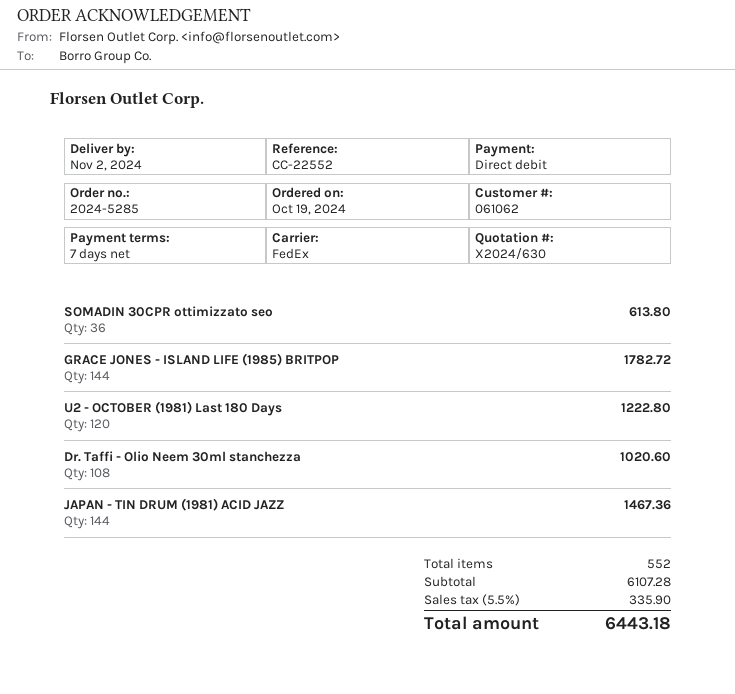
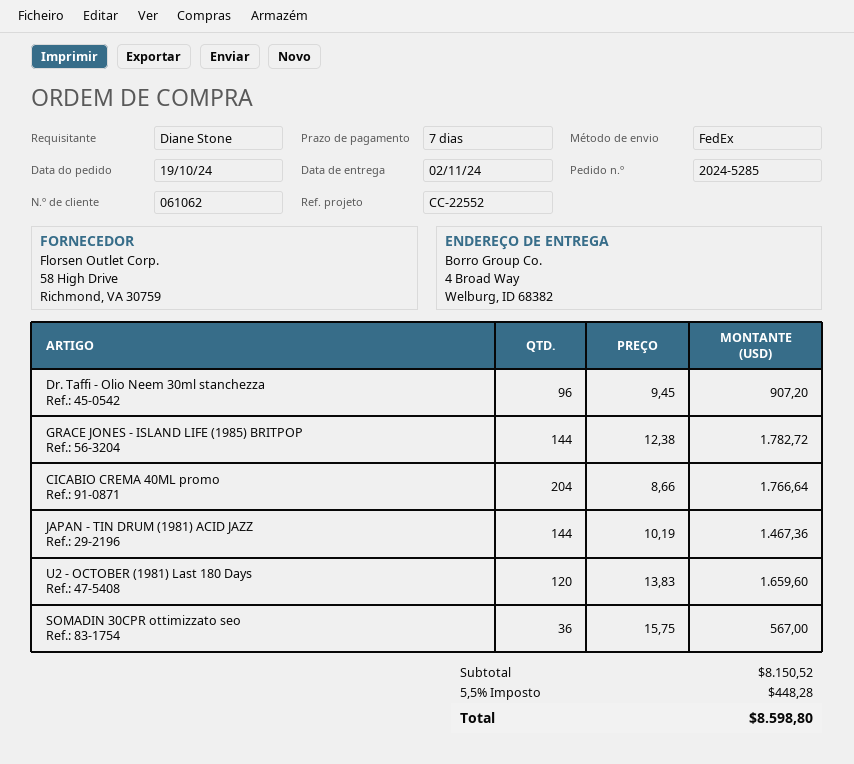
SOMADIN 30CPR ottimizzato seo: 36 for 613.80 -> 36 for 567.00
U2 - OCTOBER (1981) Last 180 Days: 120 for 1222.80 -> 120 for 1659.60
Dr. Taffi - Olio Neem 30ml stanchezza: 108 for 1020.60 -> 96 for 907.20
CICABIO CREMA 40ML promo: none -> 204 for 1766.64
subtotal: 6107.28 -> 8150.52
tax: 5.5% = 335.90 -> 5.5% = 448.28
total: 6443.18 -> 8598.80

